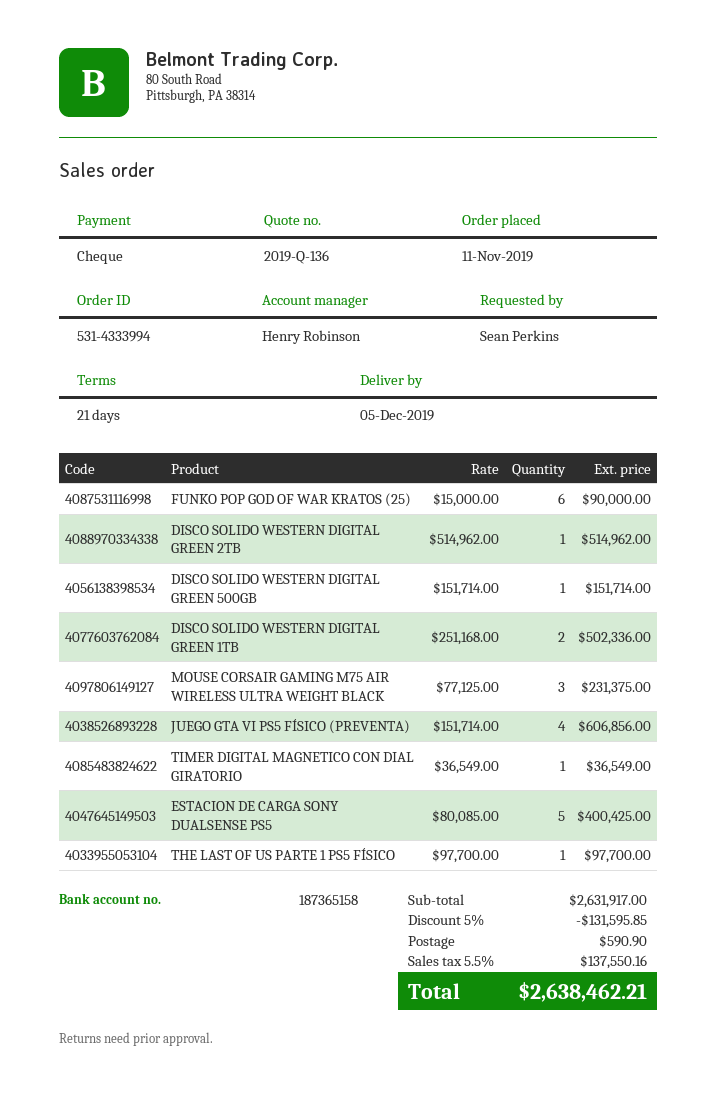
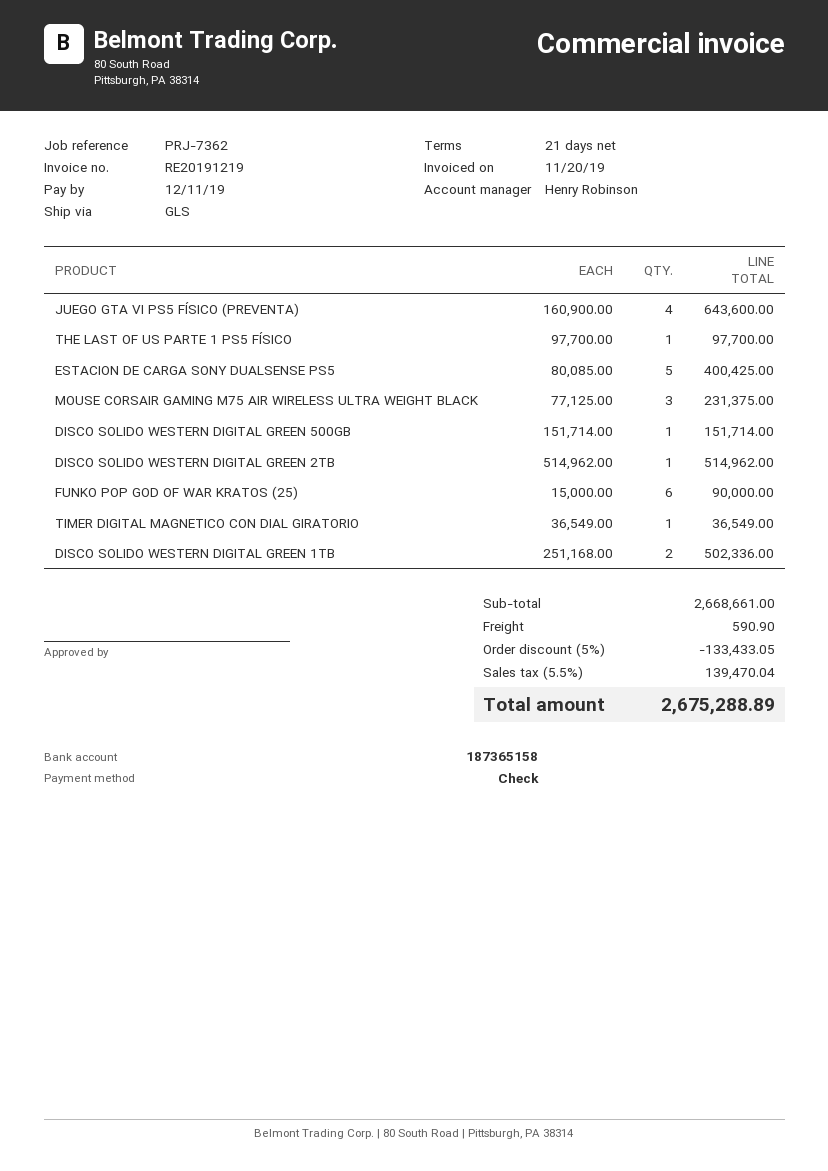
JUEGO GTA VI PS5 FÍSICO (PREVENTA): 4 x 151714.00 = 606856.00 -> 4 x 160900.00 = 643600.00
subtotal: 2631917.00 -> 2668661.00
discount: 5% = 131595.85 -> 5% = 133433.05
tax: 5.5% = 137550.16 -> 5.5% = 139470.04
total: 2638462.21 -> 2675288.89

